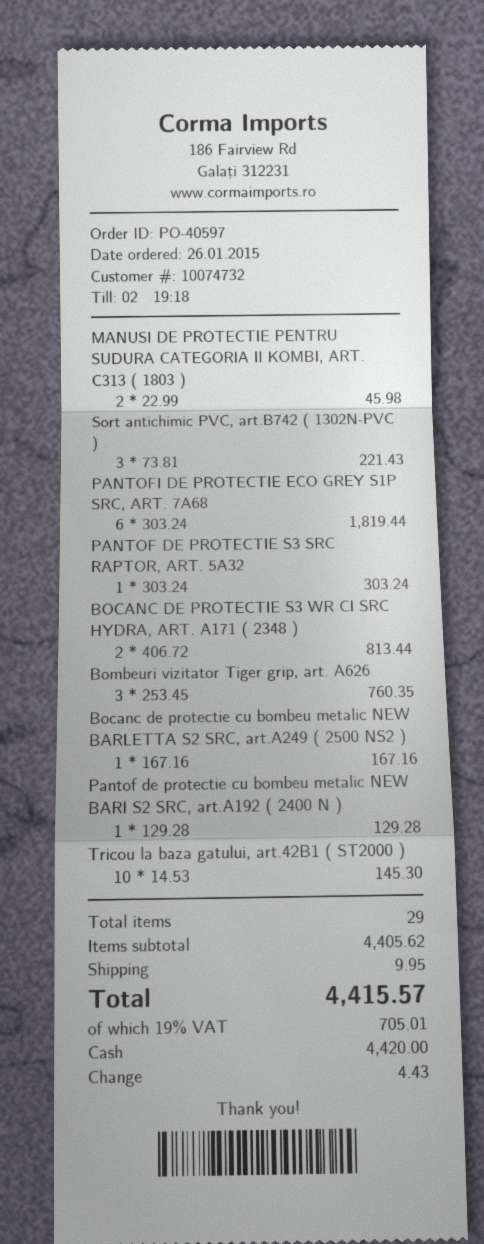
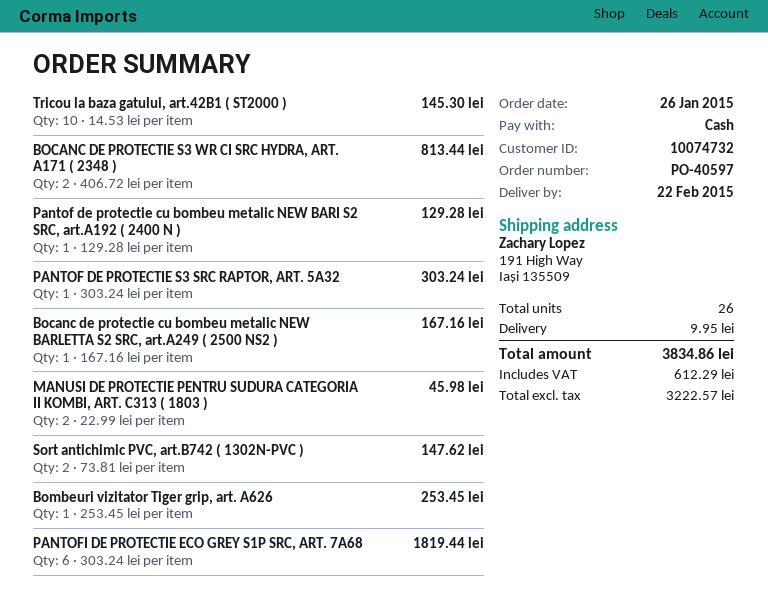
Sort antichimic PVC, art.B742 ( 1302N-PVC ): 3 x 73.81 = 221.43 -> 2 x 73.81 = 147.62
Bombeuri vizitator Tiger grip, art. A626: 3 x 253.45 = 760.35 -> 1 x 253.45 = 253.45
total quantity: 29 -> 26
tax: 705.01 -> 612.29
total: 4415.57 -> 3834.86

